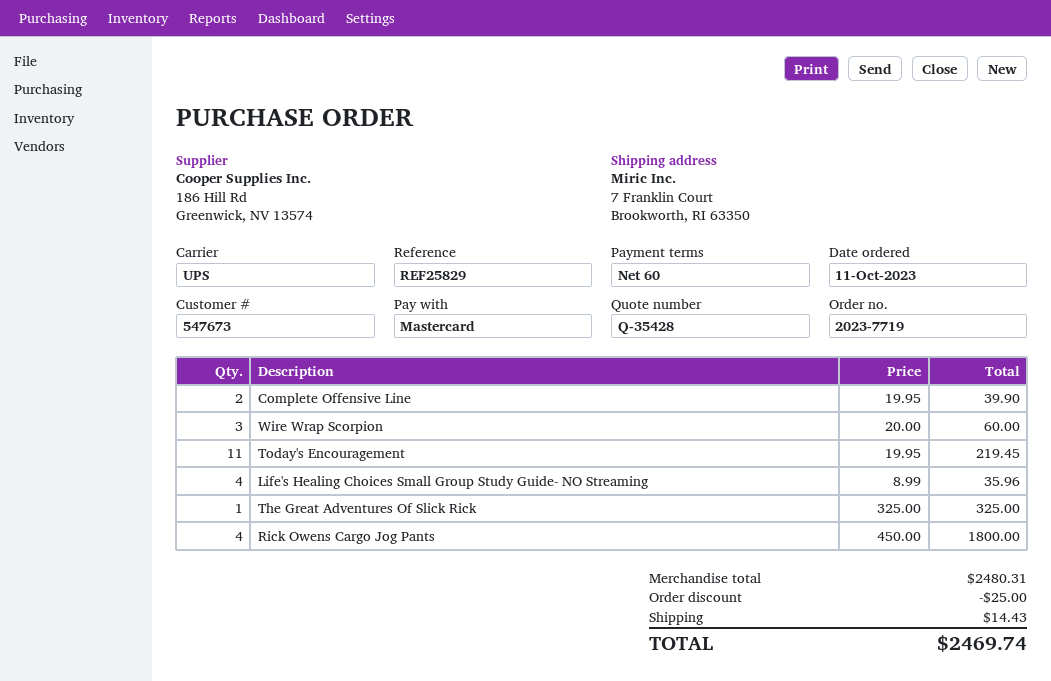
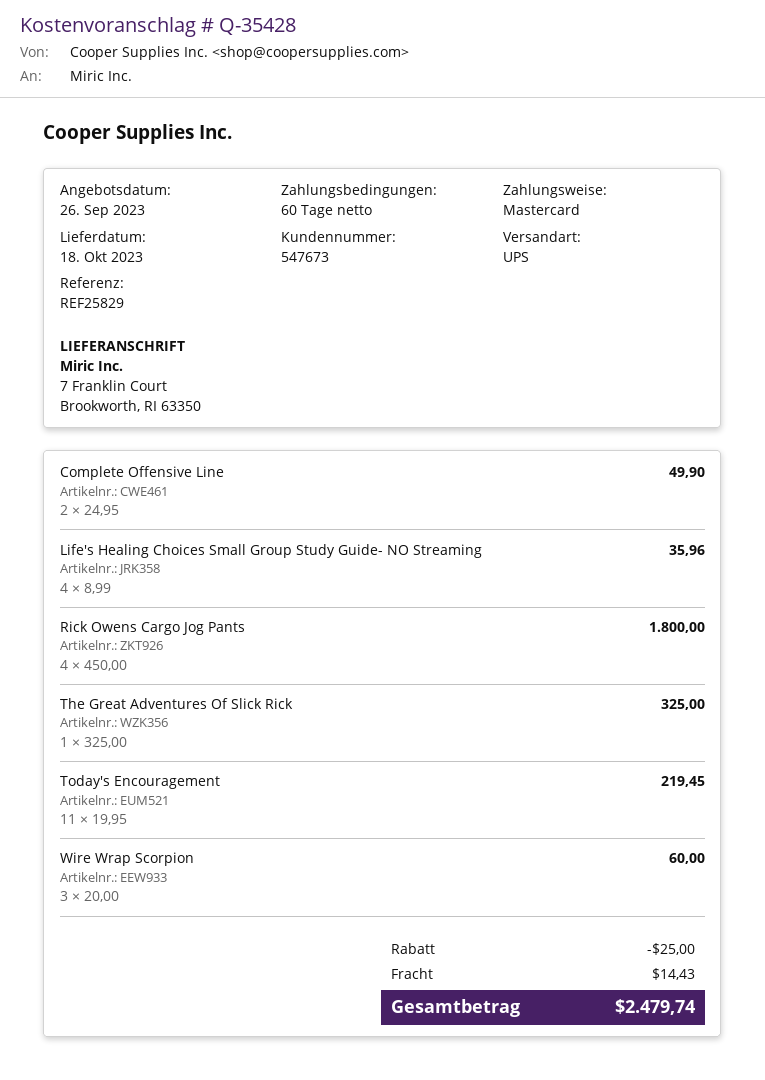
Complete Offensive Line: 2 x 19.95 = 39.90 -> 2 x 24.95 = 49.90
total: 2469.74 -> 2479.74

